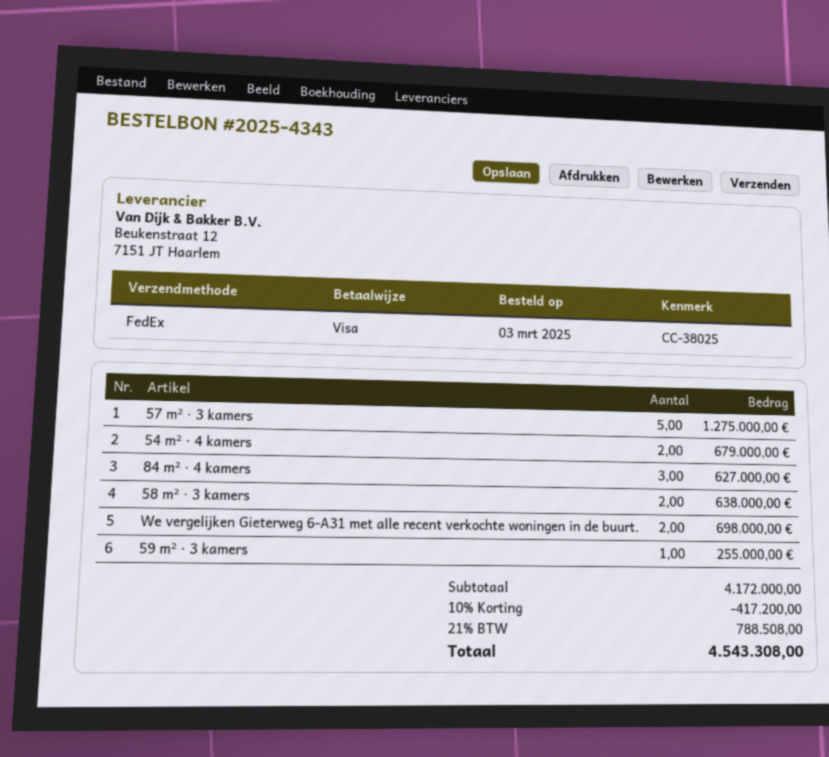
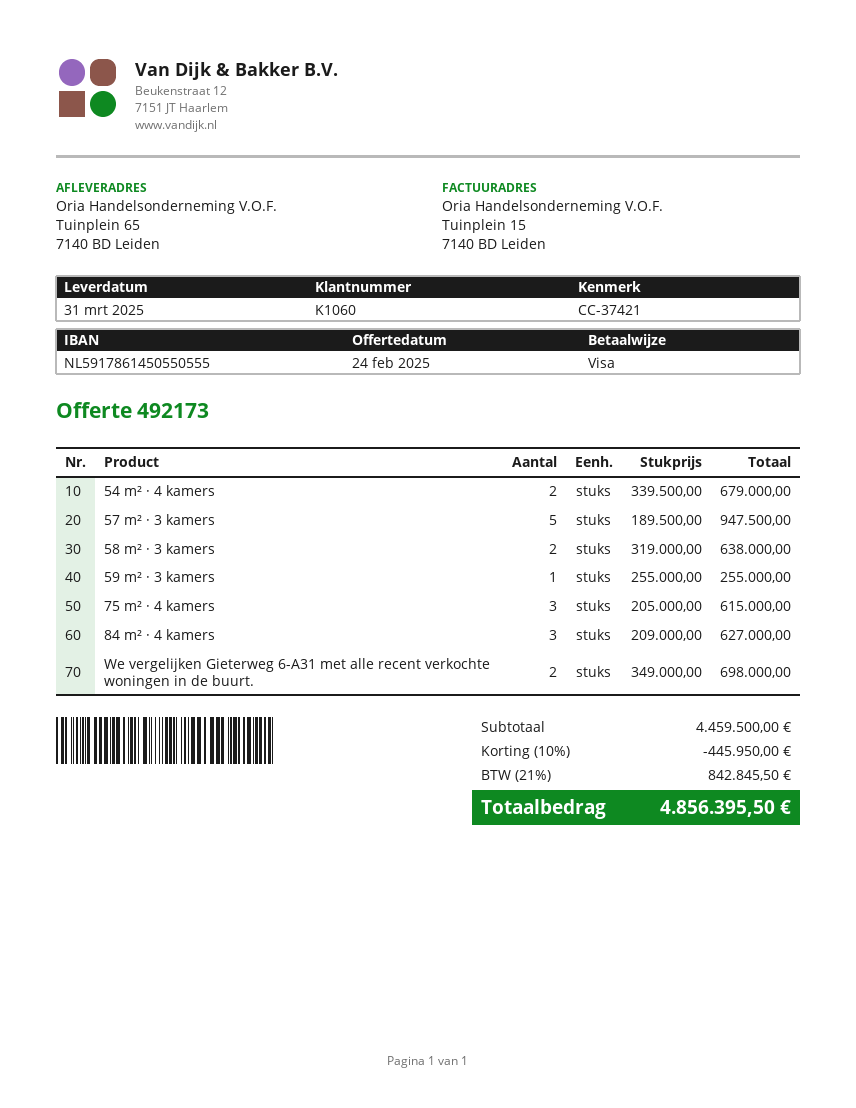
reference: CC-38025 -> CC-37421
57 m² · 3 kamers: 5 for 1275000.00 -> 5 for 947500.00
75 m² · 4 kamers: none -> 3 for 615000.00
subtotal: 4172000.00 -> 4459500.00
discount: 10% = 417200.00 -> 10% = 445950.00
tax: 21% = 788508.00 -> 21% = 842845.50
total: 4543308.00 -> 4856395.50

